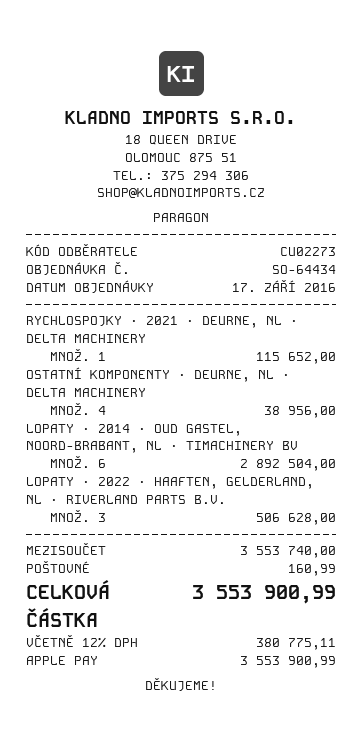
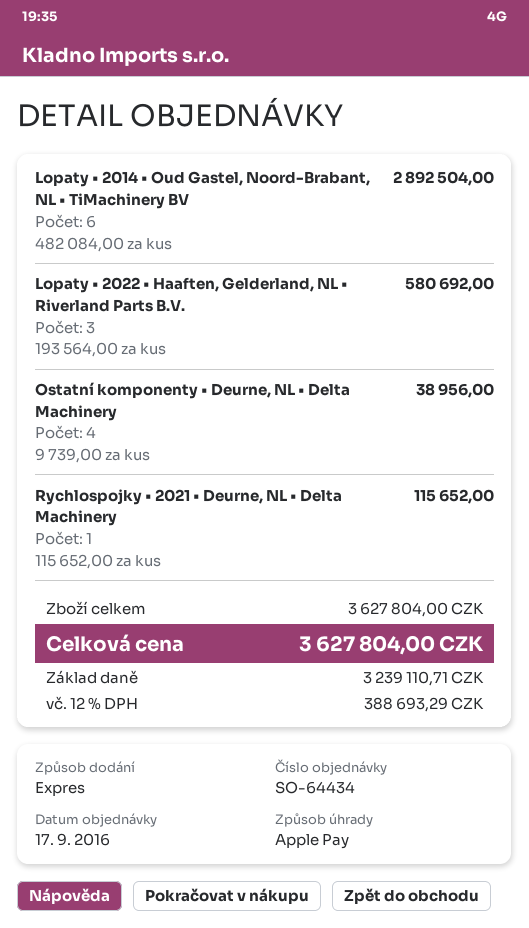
LOPATY • 2022 • HAAFTEN, GELDERLAND, NL • RIVERLAND PARTS B.V.: 3 for 506628.00 -> 3 for 580692.00
subtotal: 3553740.00 -> 3627804.00
shipping: 160.99 -> none
tax: 12% = 380775.11 -> 12% = 388693.29
total: 3553900.99 -> 3627804.00

